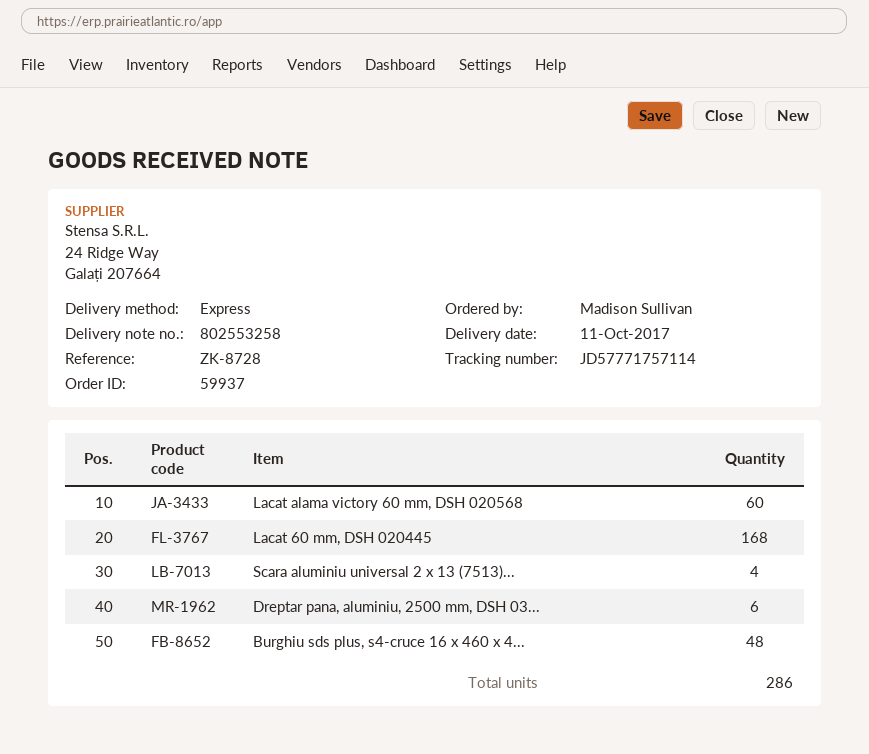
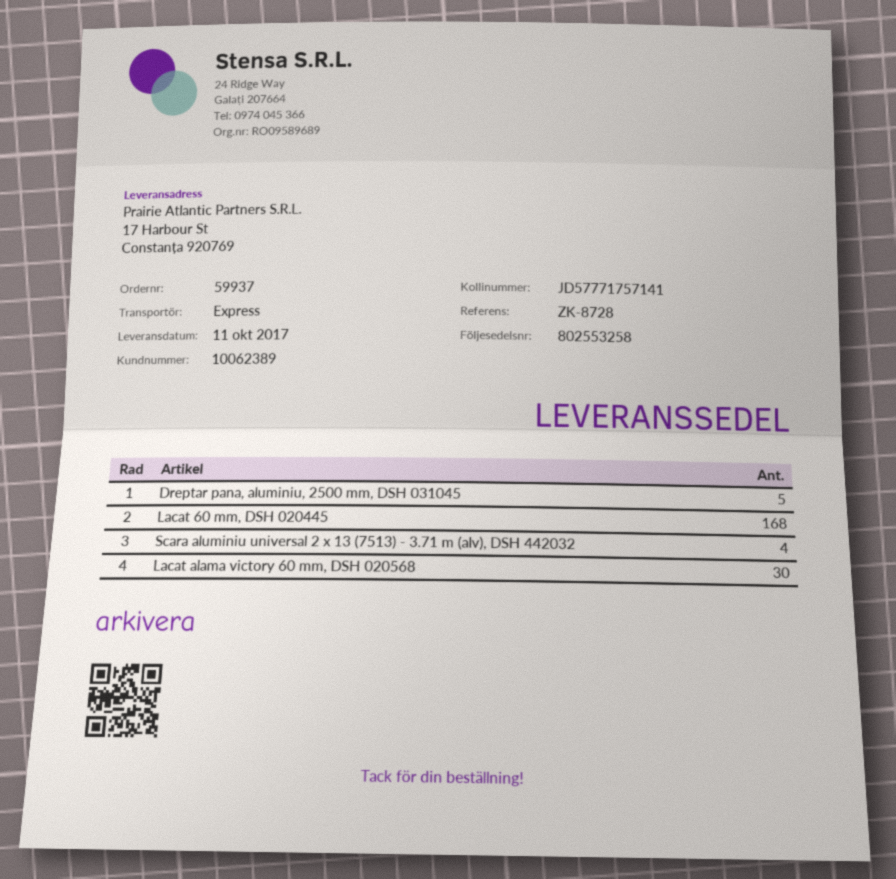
tracking number: JD57771757114 -> JD57771757141
Lacat alama victory 60 mm, DSH 020568: 60 -> 30
Dreptar pana, aluminiu, 2500 mm, DSH 03...: 6 -> 5
Burghiu sds plus, s4-cruce 16 x 460 x 4...: 48 -> none

